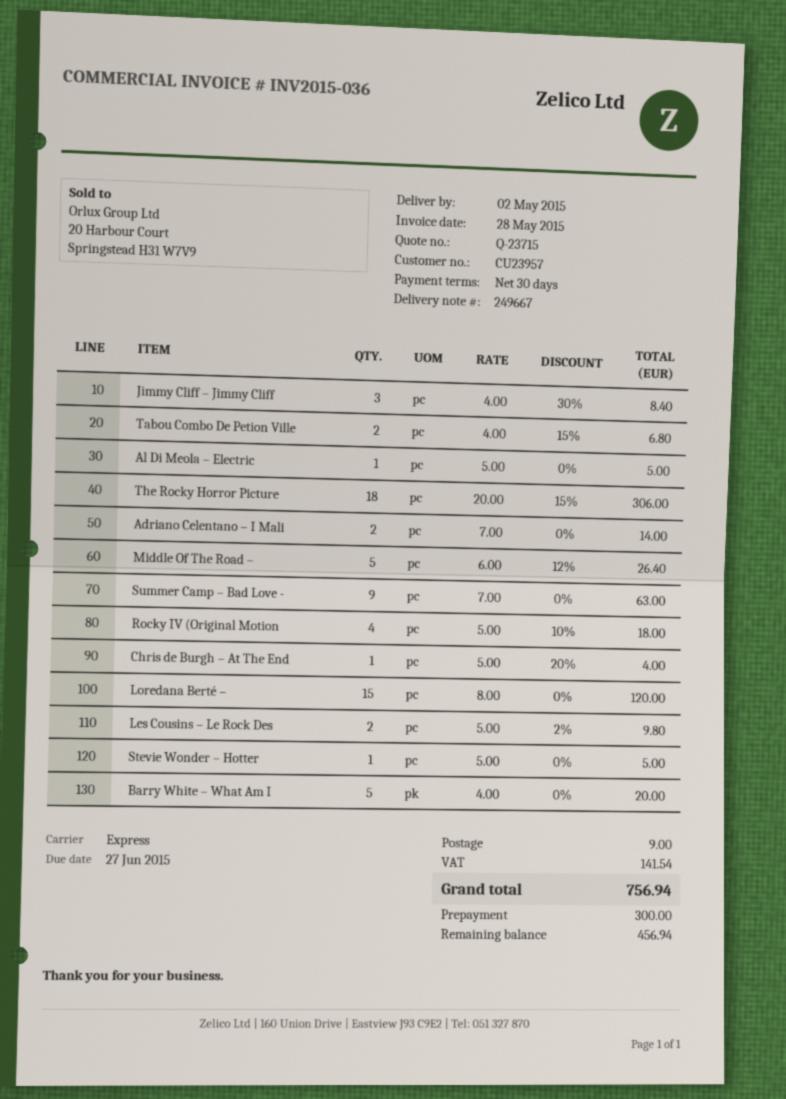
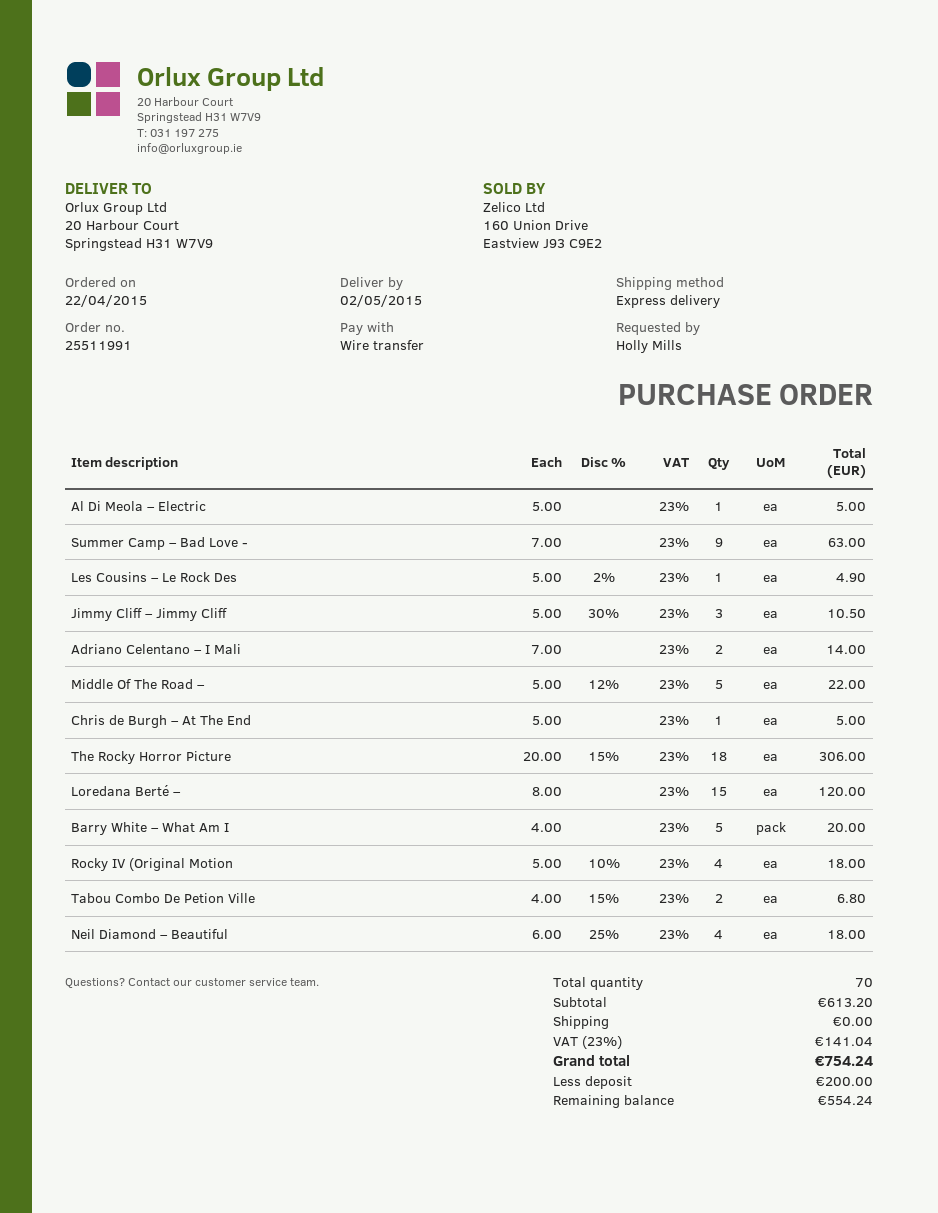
Jimmy Cliff – Jimmy Cliff: 3 x 4.00 - 30% = 8.40 -> 3 x 5.00 - 30% = 10.50
Middle Of The Road –: 5 x 6.00 - 12% = 26.40 -> 5 x 5.00 - 12% = 22.00
Chris de Burgh – At The End: 1 x 5.00 - 20% = 4.00 -> 1 x 5.00 = 5.00
Les Cousins – Le Rock Des: 2 x 5.00 - 2% = 9.80 -> 1 x 5.00 - 2% = 4.90
Stevie Wonder – Hotter: 1 x 5.00 = 5.00 -> none
Neil Diamond – Beautiful: none -> 4 x 6.00 - 25% = 18.00
shipping: 9.00 -> 0.00
tax: 141.54 -> 141.04
total: 756.94 -> 754.24
deposit: 300.00 -> 200.00
balance: 456.94 -> 554.24

